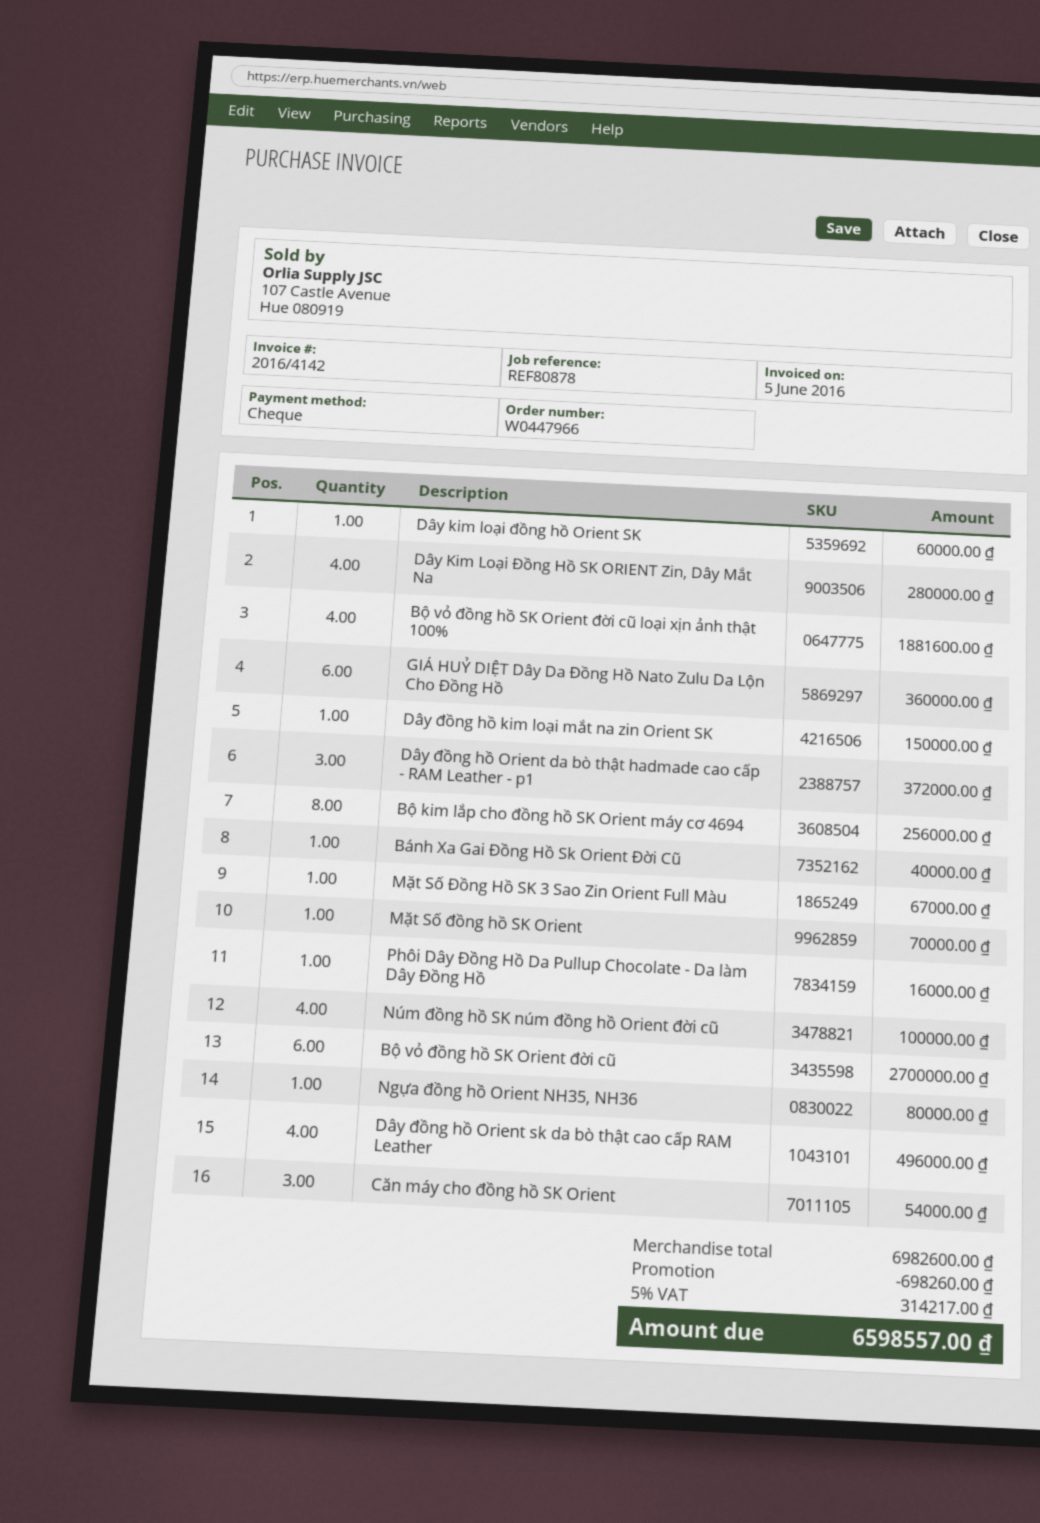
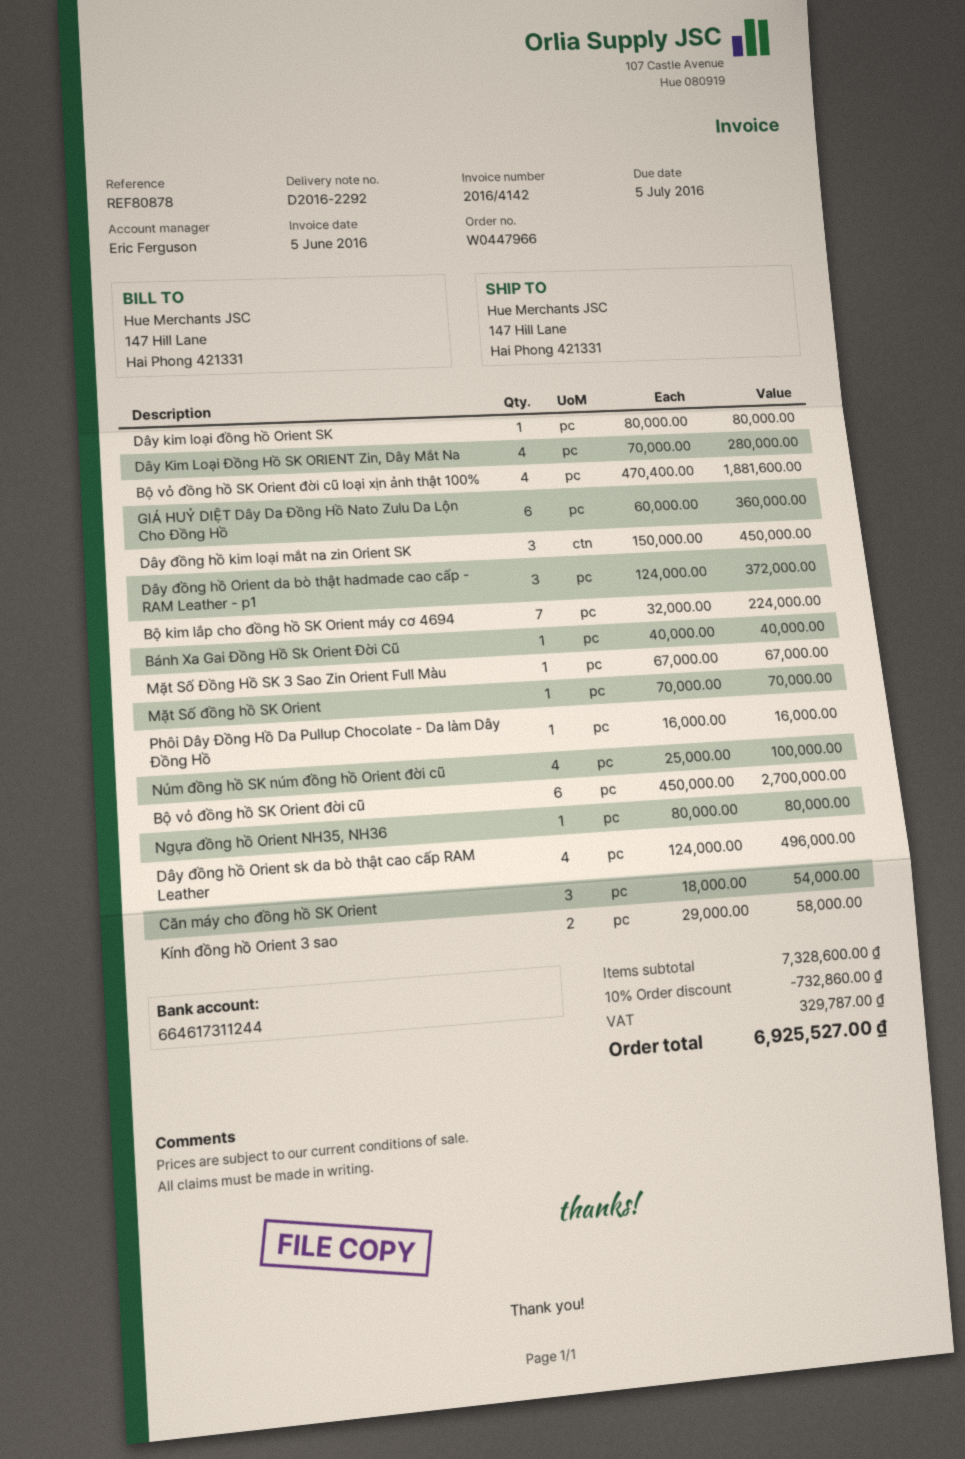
Dây kim loại đồng hồ Orient SK: 1 for 60000.00 -> 1 for 80000.00
Dây đồng hồ kim loại mắt na zin Orient SK: 1 for 150000.00 -> 3 for 450000.00
Bộ kim lắp cho đồng hồ SK Orient máy cơ 4694: 8 for 256000.00 -> 7 for 224000.00
Kính đồng hồ Orient 3 sao: none -> 2 for 58000.00
subtotal: 6982600.00 -> 7328600.00
discount: 698260.00 -> 732860.00
tax: 314217.00 -> 329787.00
total: 6598557.00 -> 6925527.00

